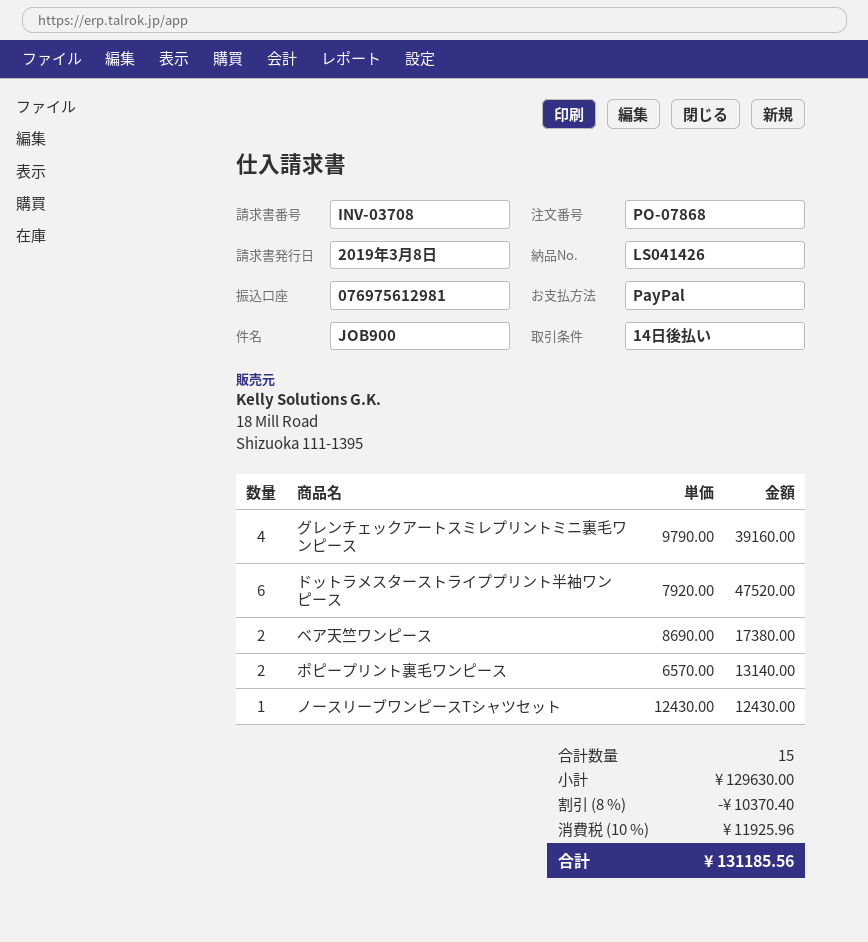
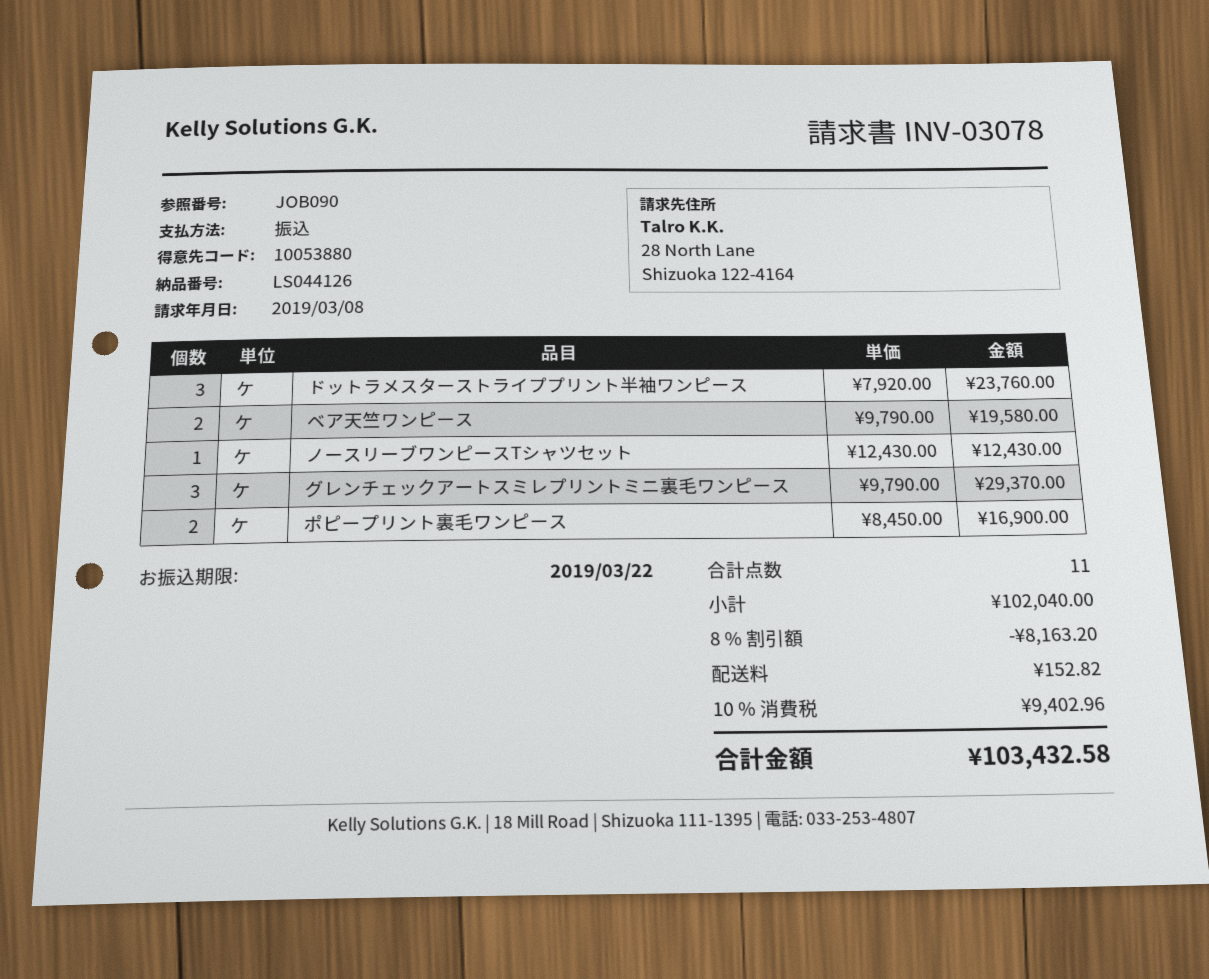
delivery note number: LS041426 -> LS044126
invoice number: INV-03708 -> INV-03078
reference: JOB900 -> JOB090
payment method: PayPal -> bank transfer
グレンチェックアートスミレプリントミニ裏毛ワンピース: 4 x 9790.00 = 39160.00 -> 3 x 9790.00 = 29370.00
ドットラメスターストライププリント半袖ワンピース: 6 x 7920.00 = 47520.00 -> 3 x 7920.00 = 23760.00
ベア天竺ワンピース: 2 x 8690.00 = 17380.00 -> 2 x 9790.00 = 19580.00
ポピープリント裏毛ワンピース: 2 x 6570.00 = 13140.00 -> 2 x 8450.00 = 16900.00
total quantity: 15 -> 11
subtotal: 129630.00 -> 102040.00
discount: 8% = 10370.40 -> 8% = 8163.20
shipping: none -> 152.82
tax: 10% = 11925.96 -> 10% = 9402.96
total: 131185.56 -> 103432.58

